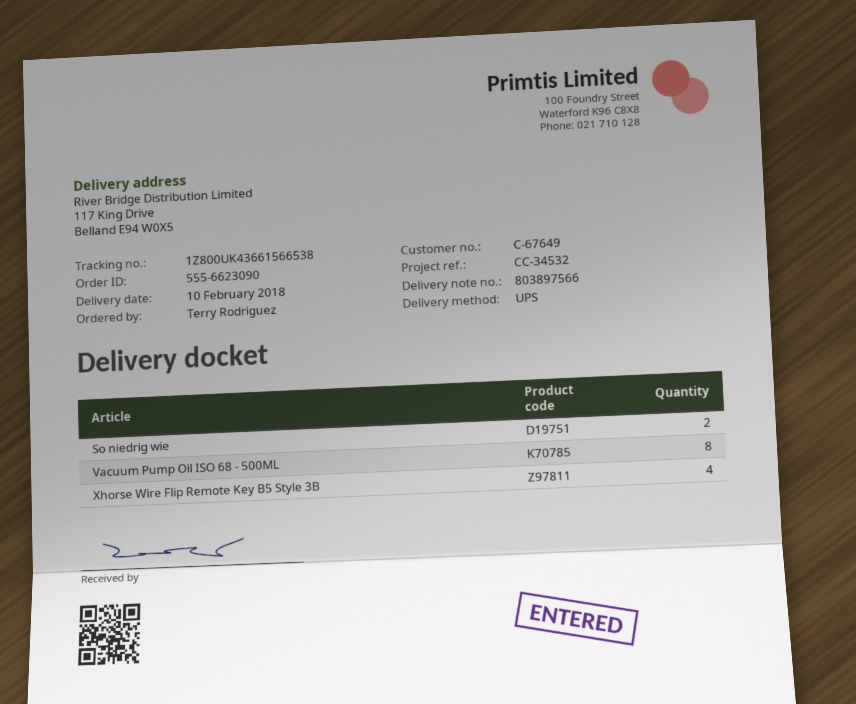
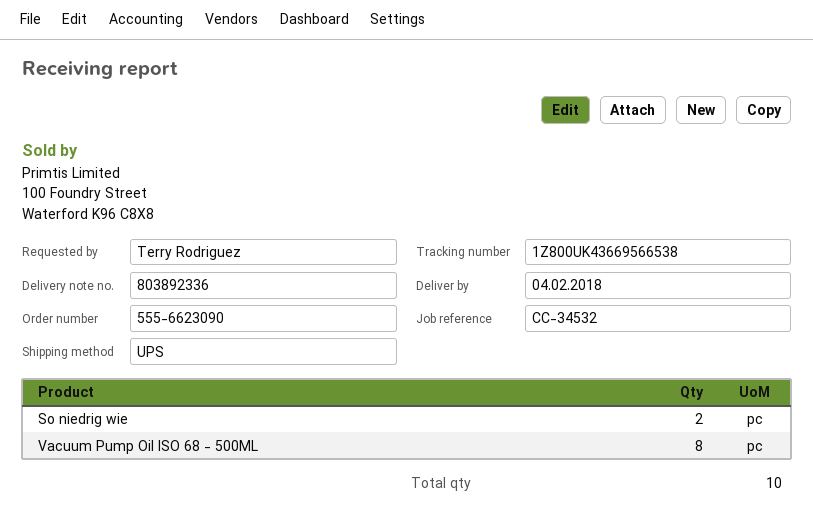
delivery note number: 803897566 -> 803892336
delivery date: 2018-02-10 -> 2018-02-04
tracking number: 1Z800UK43661566538 -> 1Z800UK43669566538
Xhorse Wire Flip Remote Key B5 Style 3B: 4 -> none

